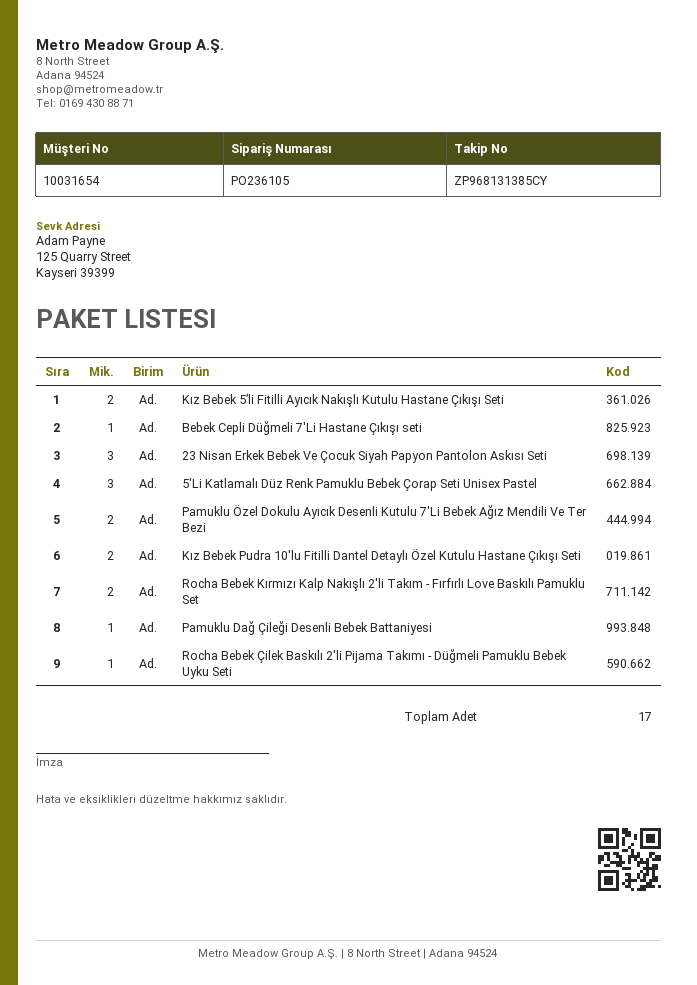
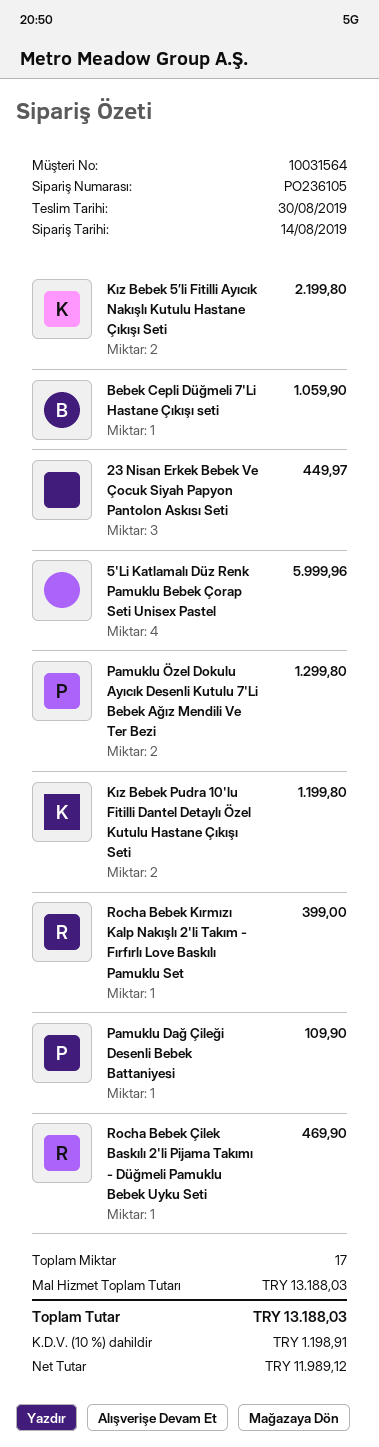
customer number: 10031654 -> 10031564
5'Li Katlamalı Düz Renk Pamuklu Bebek Çorap Seti Unisex Pastel: 3 -> 4
Rocha Bebek Kırmızı Kalp Nakışlı 2'li Takım - Fırfırlı Love Baskılı Pamuklu Set: 2 -> 1

